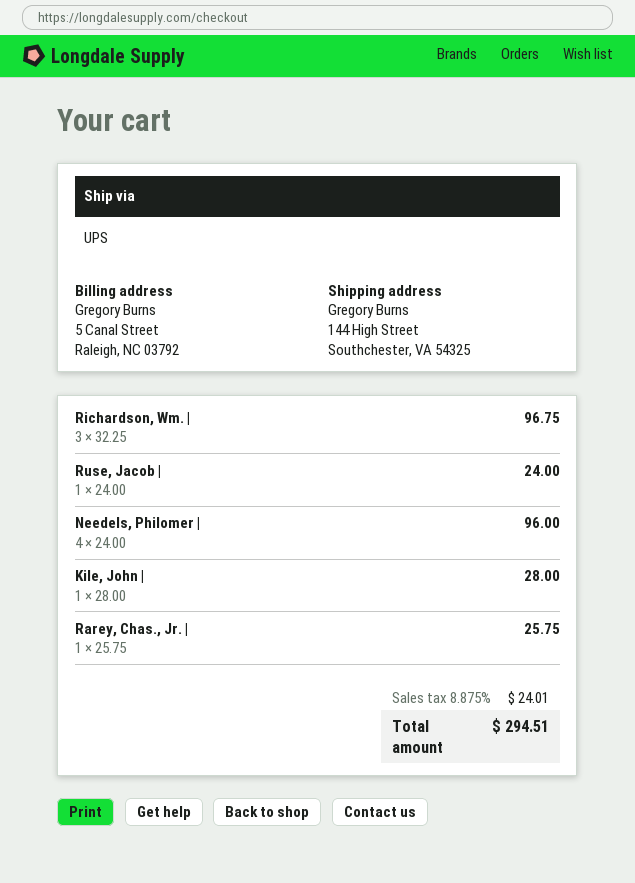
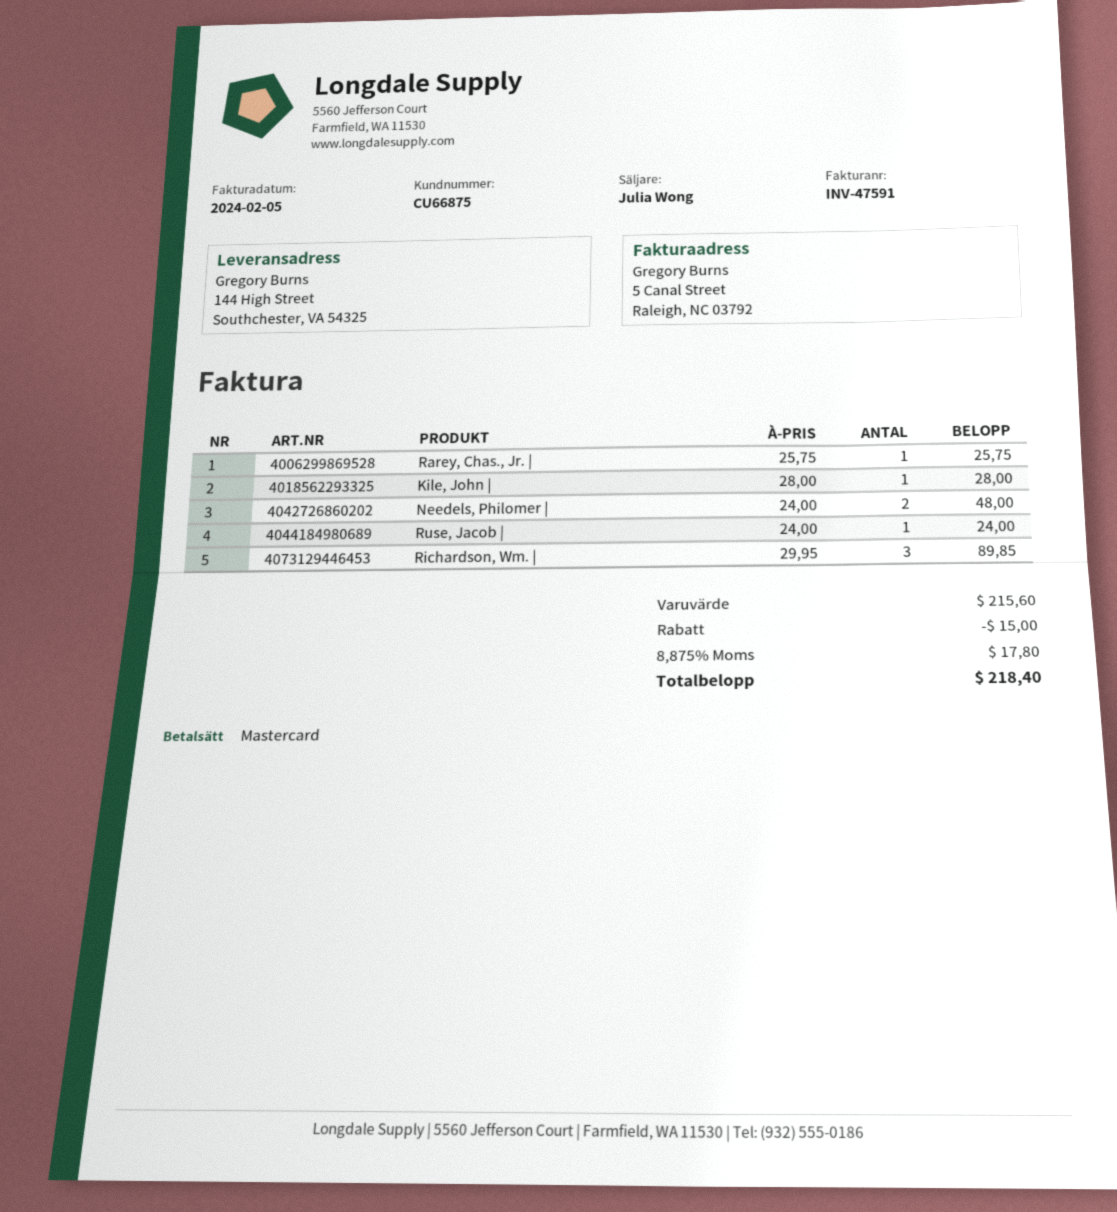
Richardson, Wm. |: 3 x 32.25 = 96.75 -> 3 x 29.95 = 89.85
Needels, Philomer |: 4 x 24.00 = 96.00 -> 2 x 24.00 = 48.00
discount: none -> 15.00
tax: 8.875% = 24.01 -> 8.875% = 17.80
total: 294.51 -> 218.40

